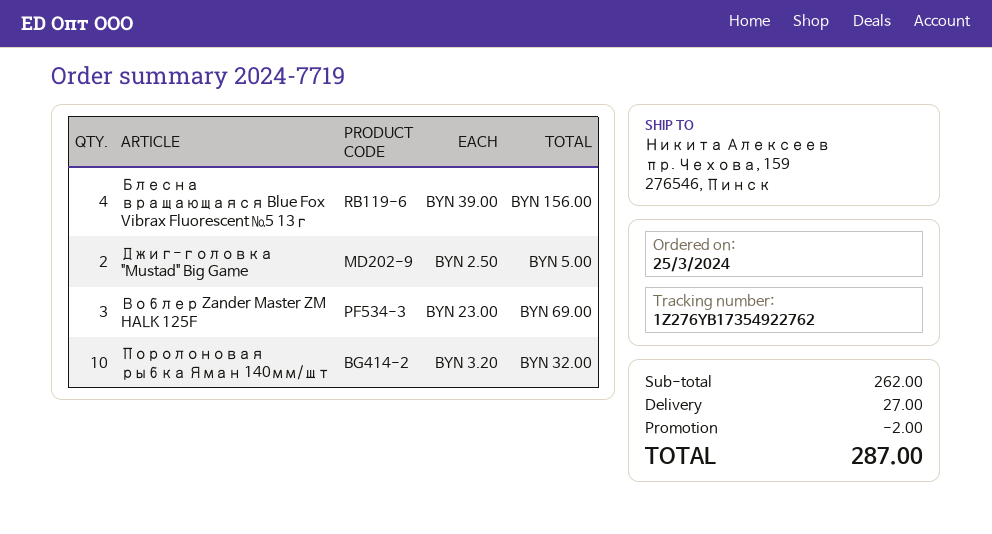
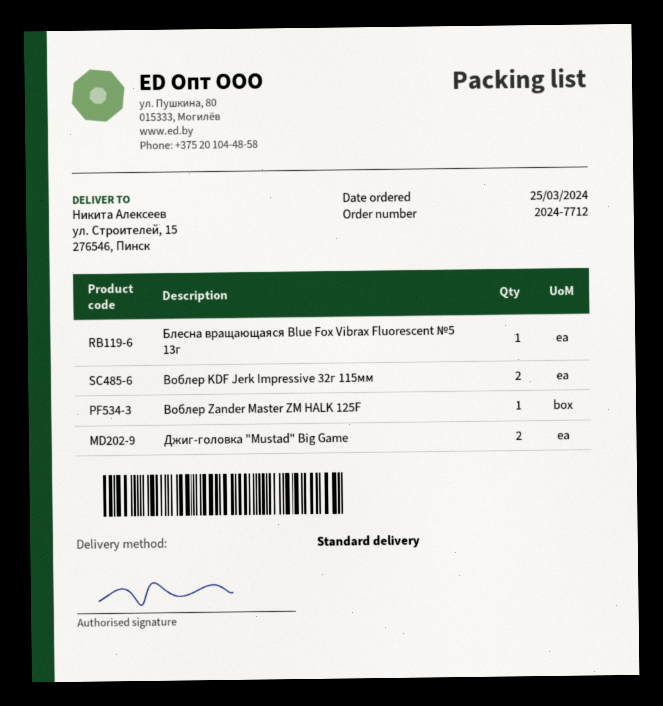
order number: 2024-7719 -> 2024-7712
ship to: пр. Чехова, 159, 276546, Пинск -> ул. Строителей, 15, 276546, Пинск
Блесна вращающаяся Blue Fox Vibrax Fluorescent №5 13г: 4 -> 1
Воблер Zander Master ZM HALK 125F: 3 -> 1
Поролоновая рыбка Яман 140мм/шт: 10 -> none
Воблер KDF Jerk Impressive 32г 115мм: none -> 2

